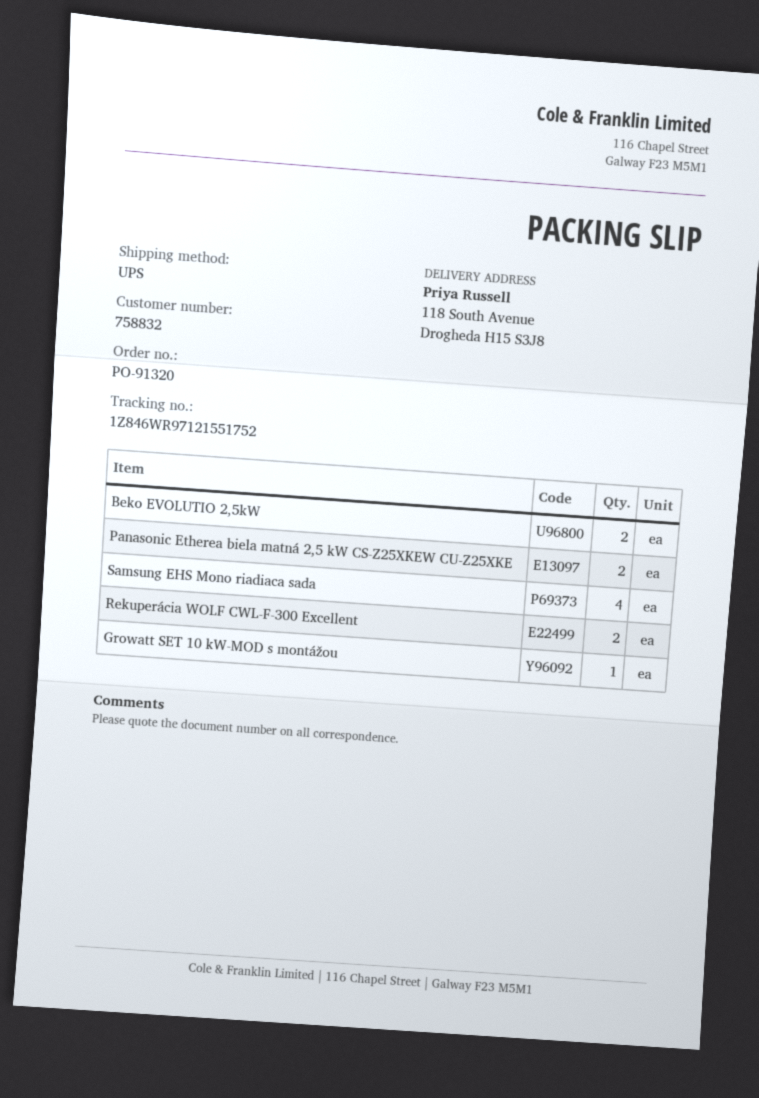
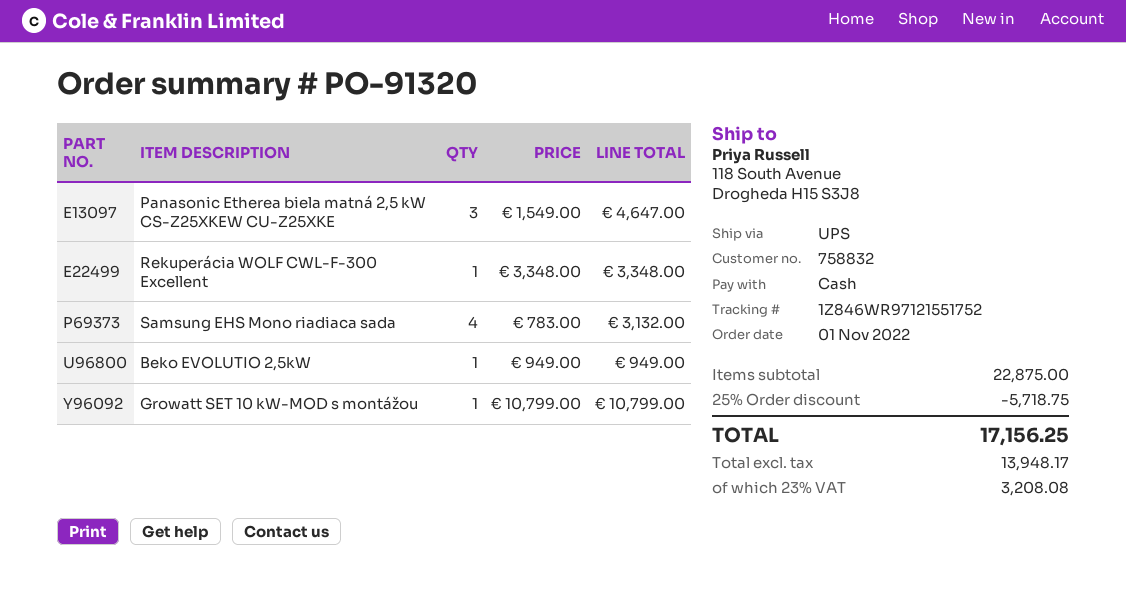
Beko EVOLUTIO 2,5kW: 2 -> 1
Panasonic Etherea biela matná 2,5 kW CS-Z25XKEW CU-Z25XKE: 2 -> 3
Rekuperácia WOLF CWL-F-300 Excellent: 2 -> 1

